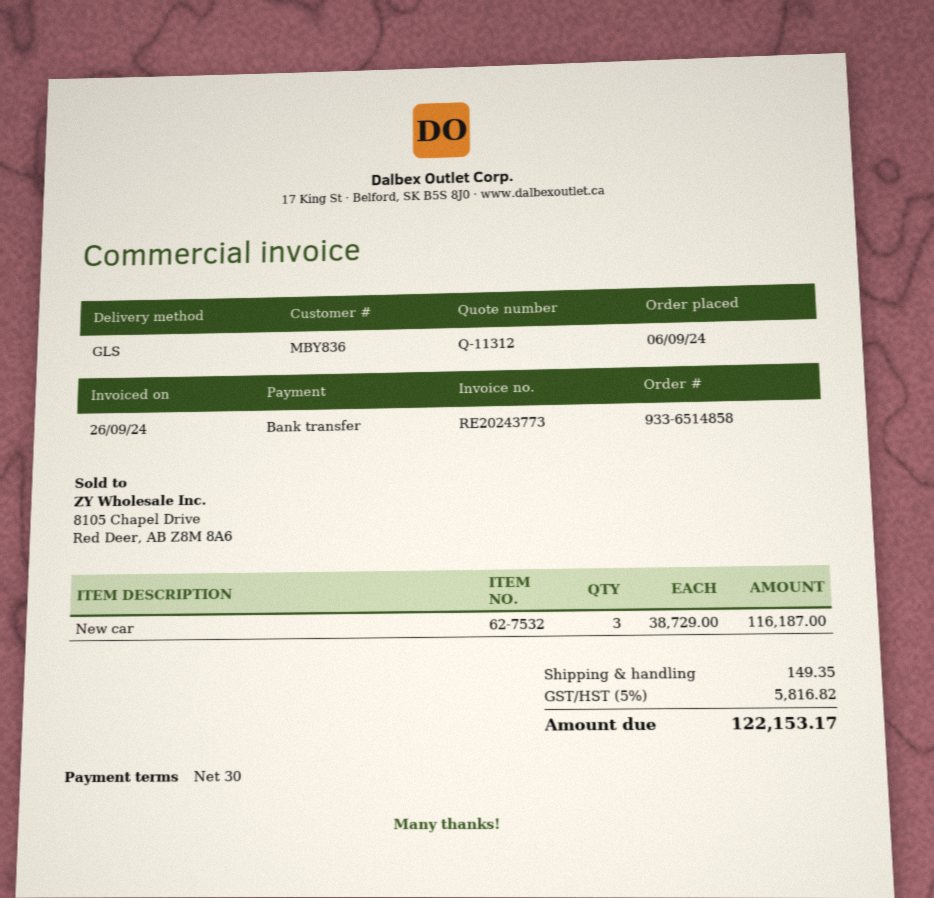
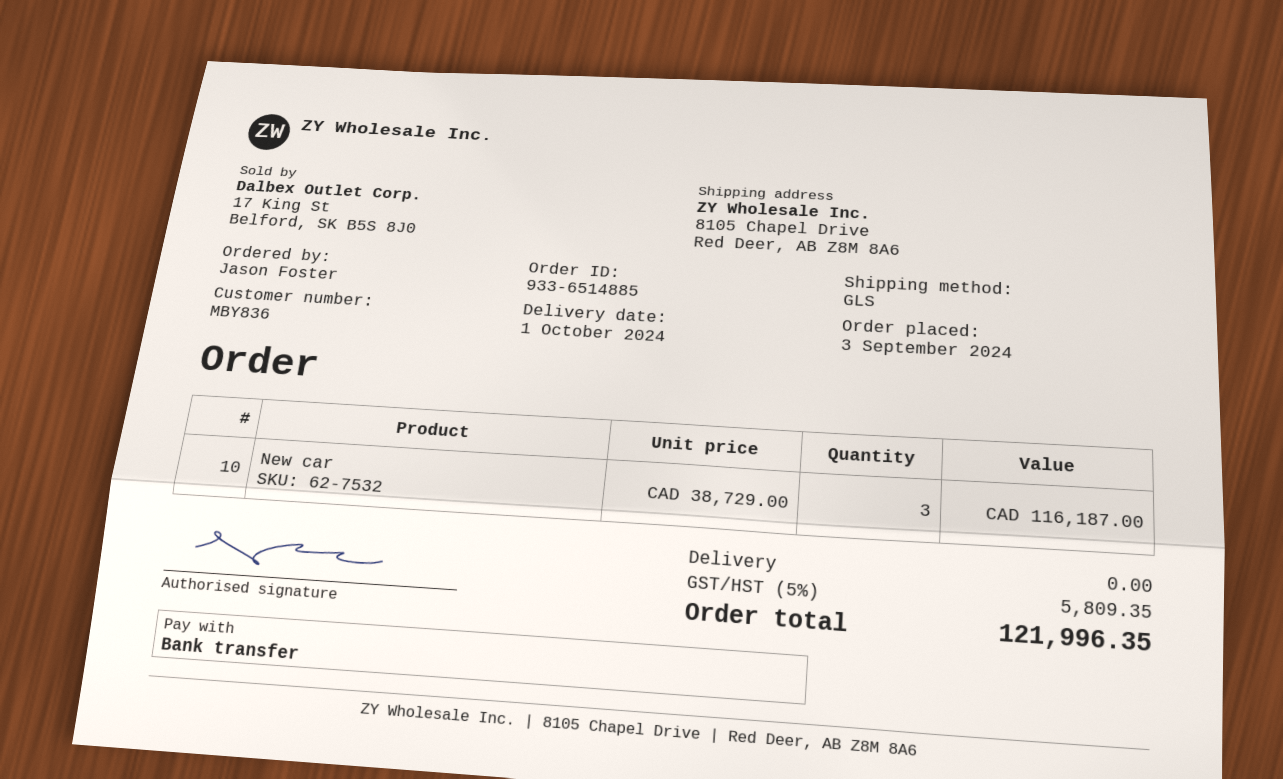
order number: 933-6514858 -> 933-6514885
order date: 2024-09-06 -> 2024-09-03
shipping: 149.35 -> 0.00
tax: 5% = 5816.82 -> 5% = 5809.35
total: 122153.17 -> 121996.35

